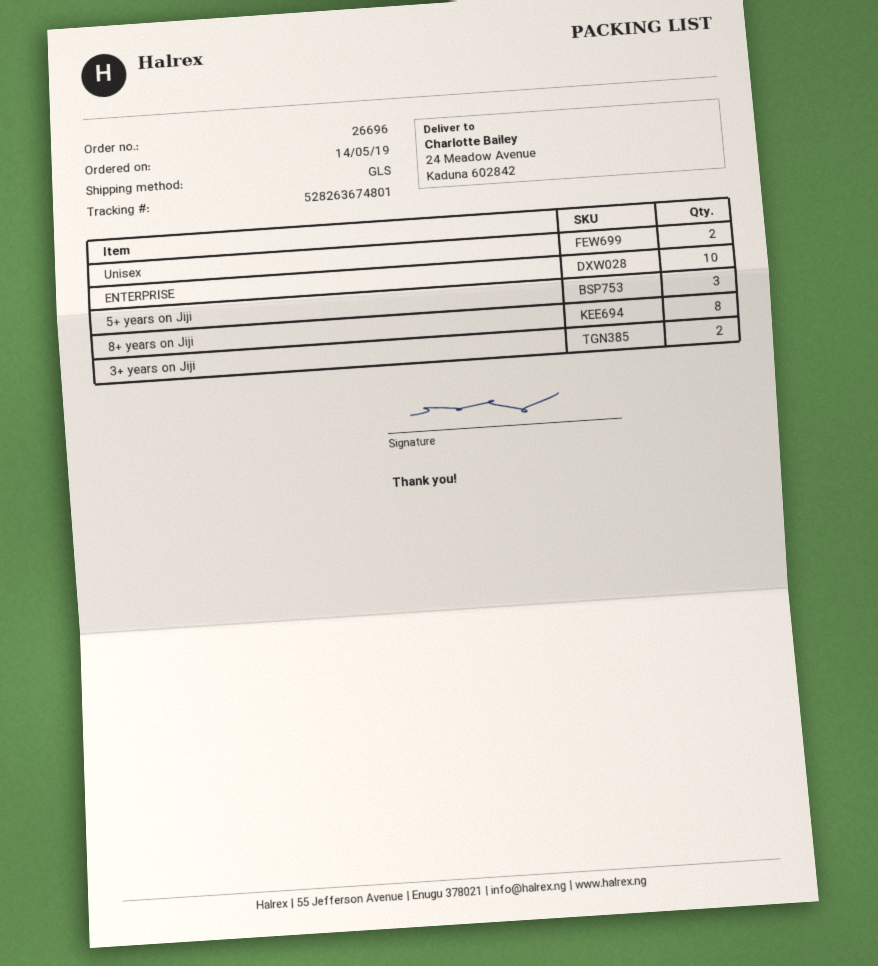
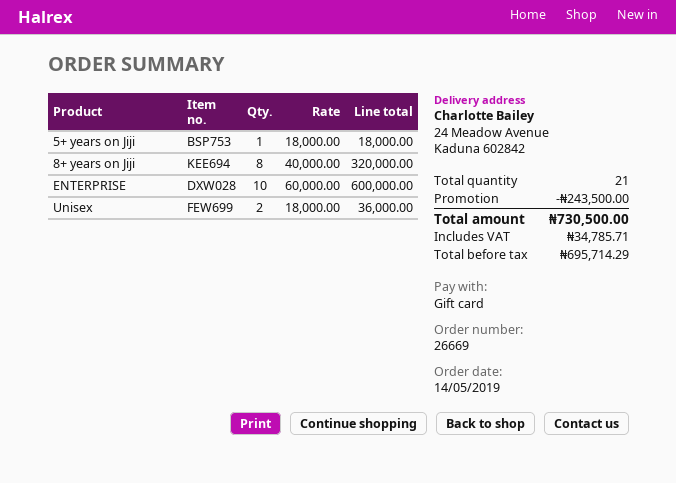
order number: 26696 -> 26669
5+ years on Jiji: 3 -> 1
3+ years on Jiji: 2 -> none

